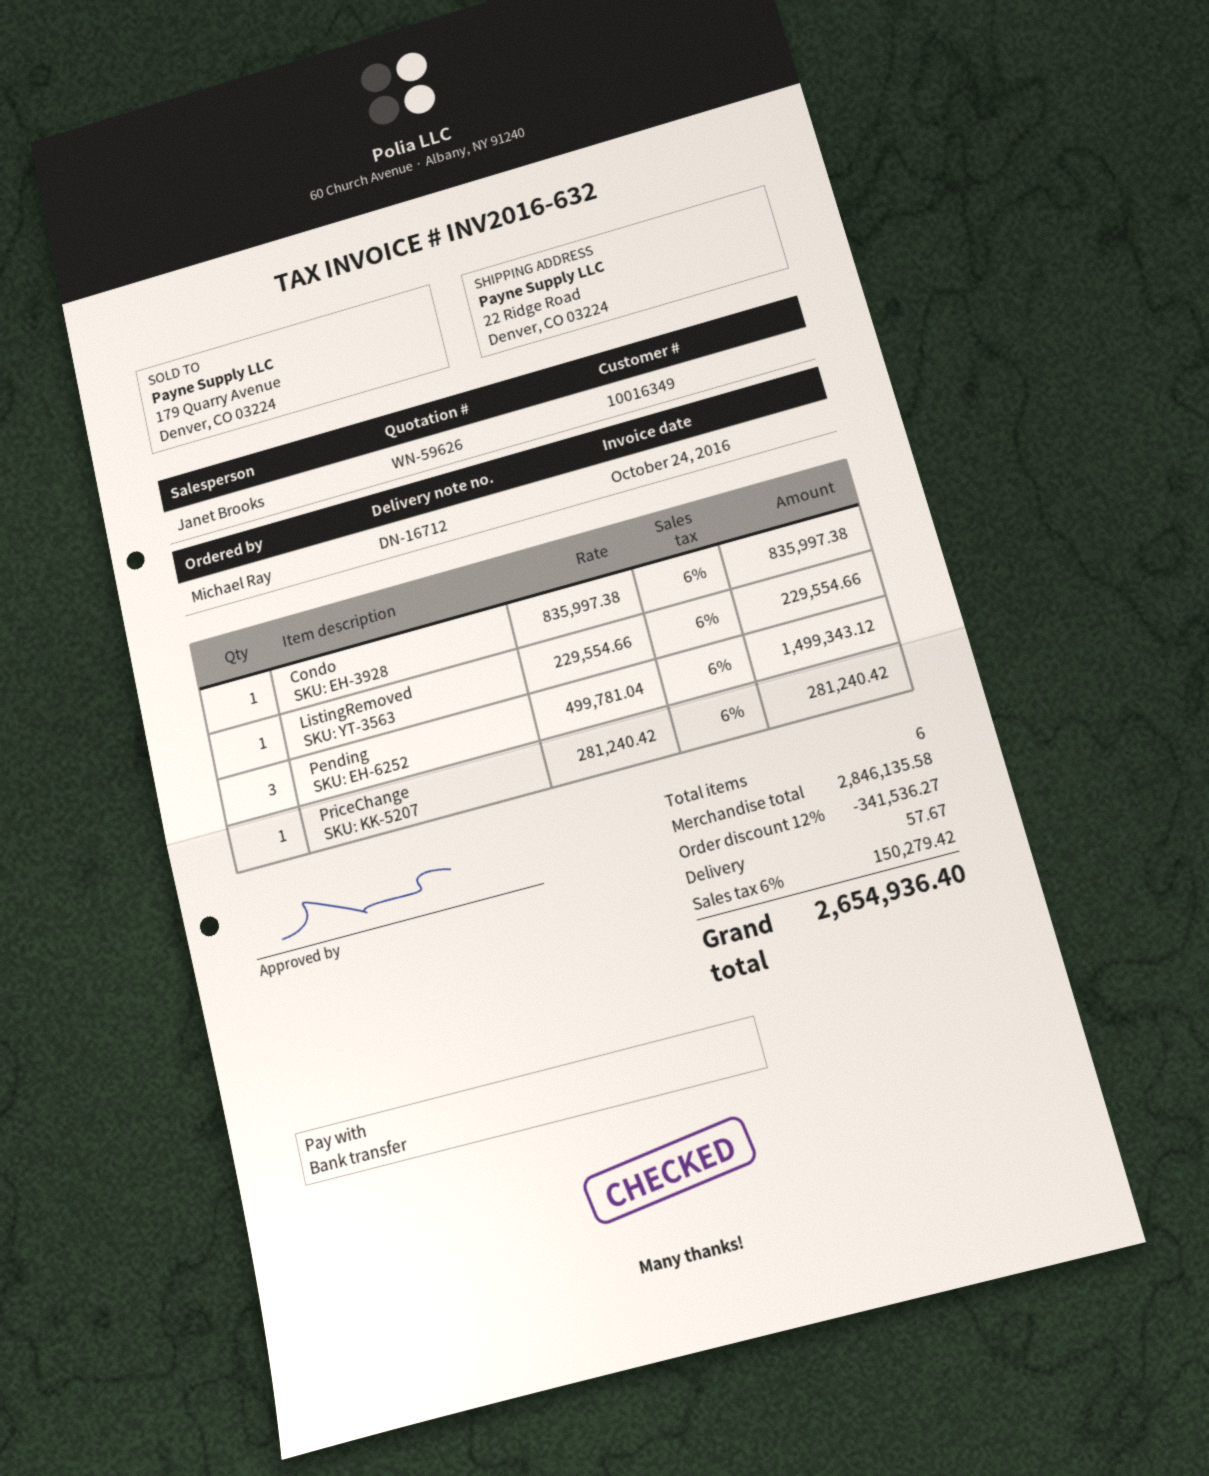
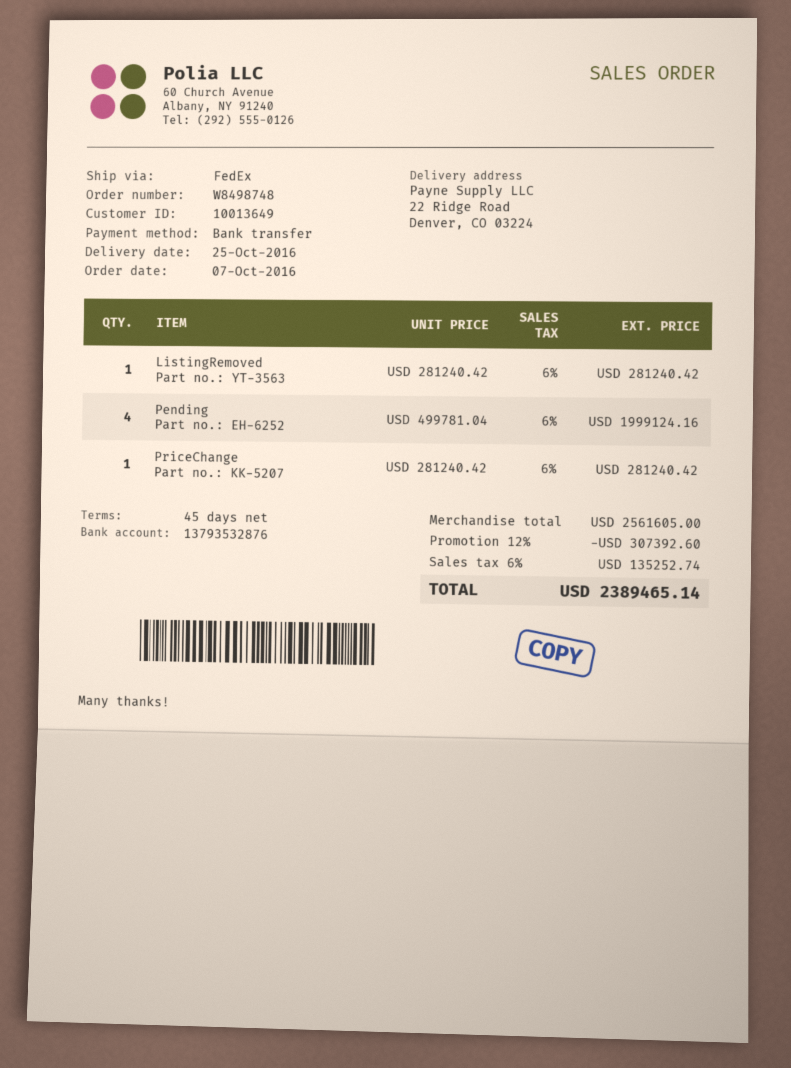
customer number: 10016349 -> 10013649
Condo: 1 x 835997.38 = 835997.38 -> none
ListingRemoved: 1 x 229554.66 = 229554.66 -> 1 x 281240.42 = 281240.42
Pending: 3 x 499781.04 = 1499343.12 -> 4 x 499781.04 = 1999124.16
subtotal: 2846135.58 -> 2561605.00
discount: 12% = 341536.27 -> 12% = 307392.60
shipping: 57.67 -> none
tax: 6% = 150279.42 -> 6% = 135252.74
total: 2654936.40 -> 2389465.14

